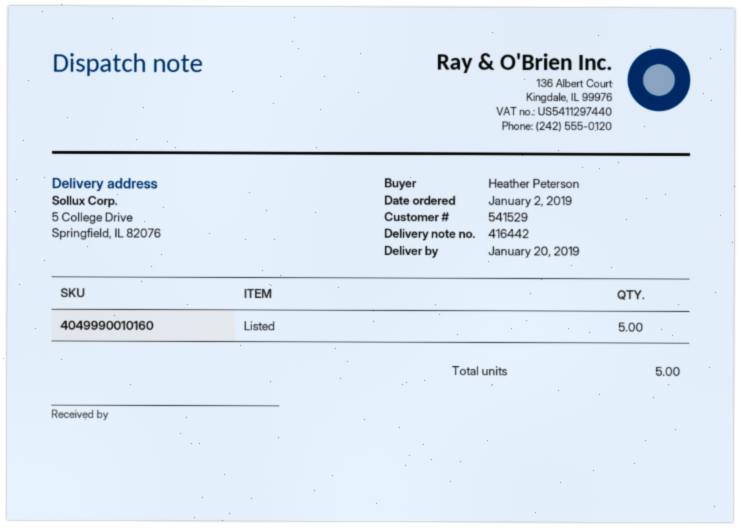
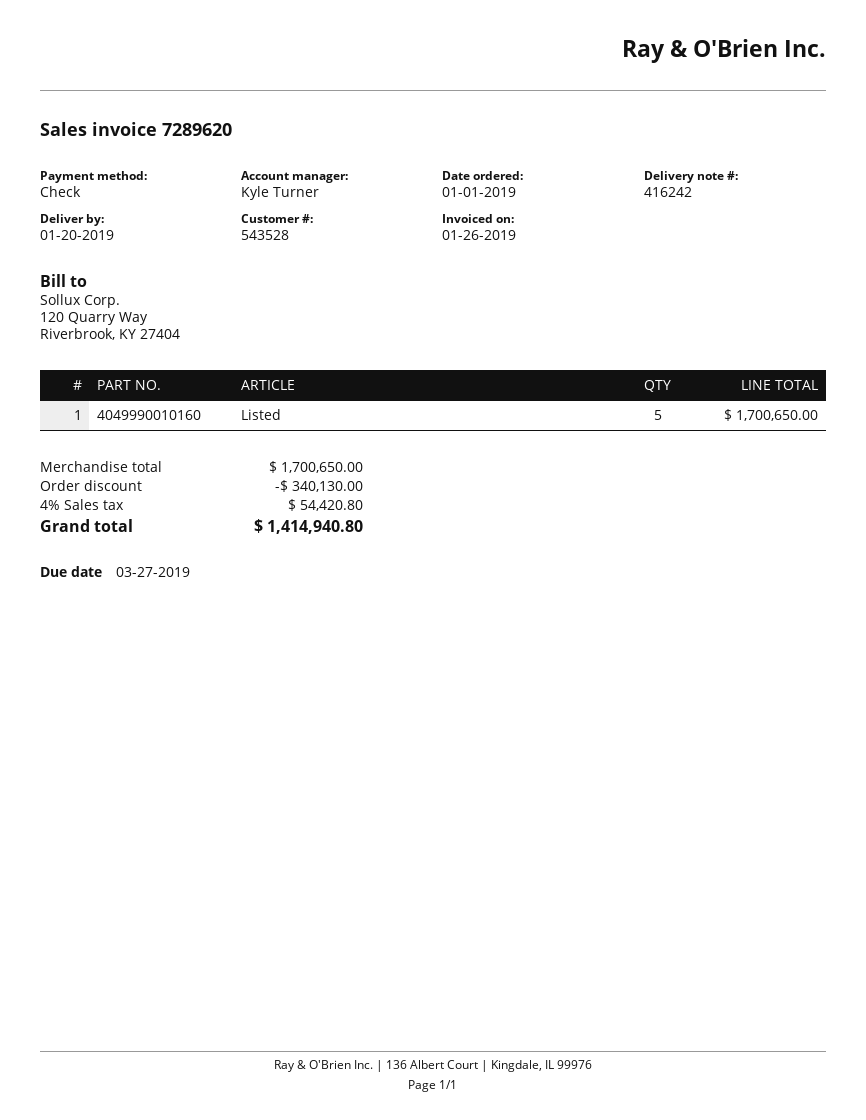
order date: 2019-01-02 -> 2019-01-01
delivery note number: 416442 -> 416242
customer number: 541529 -> 543528

